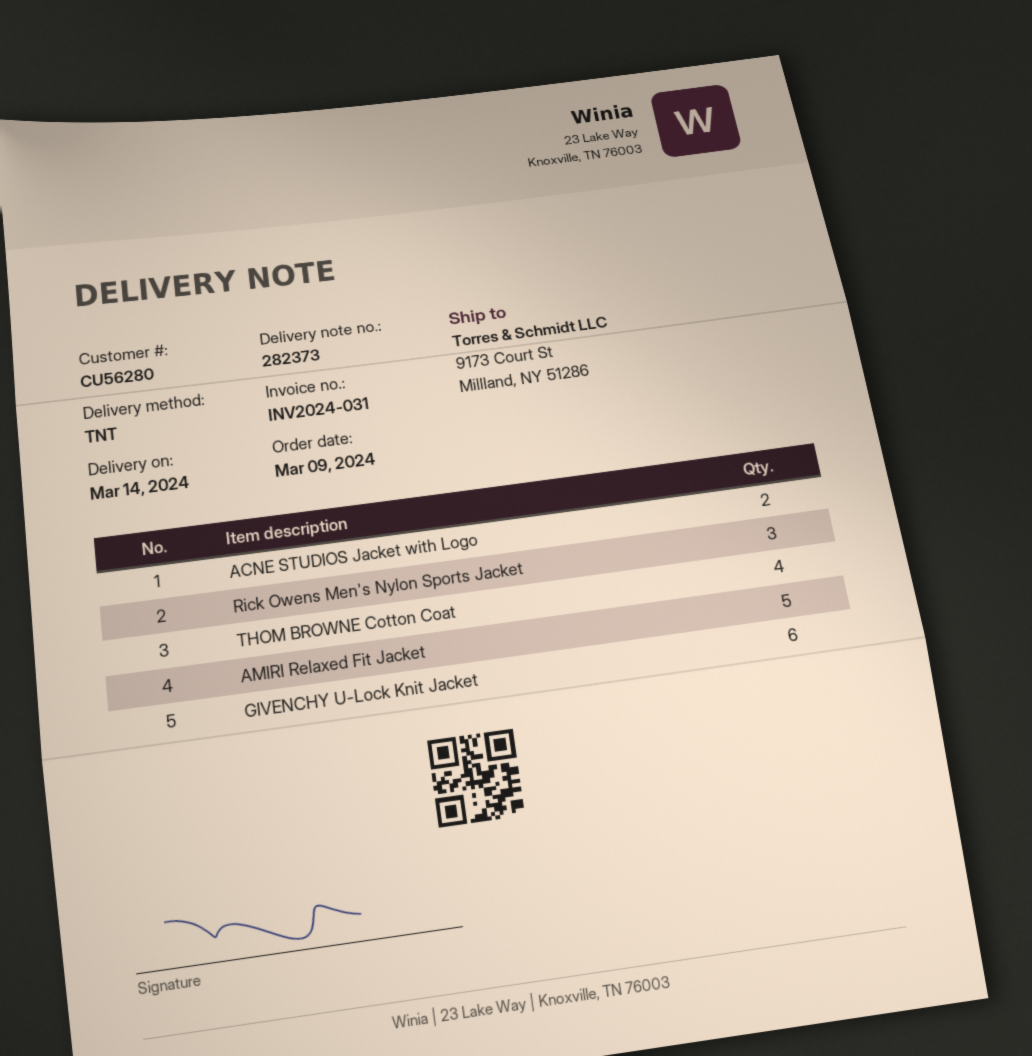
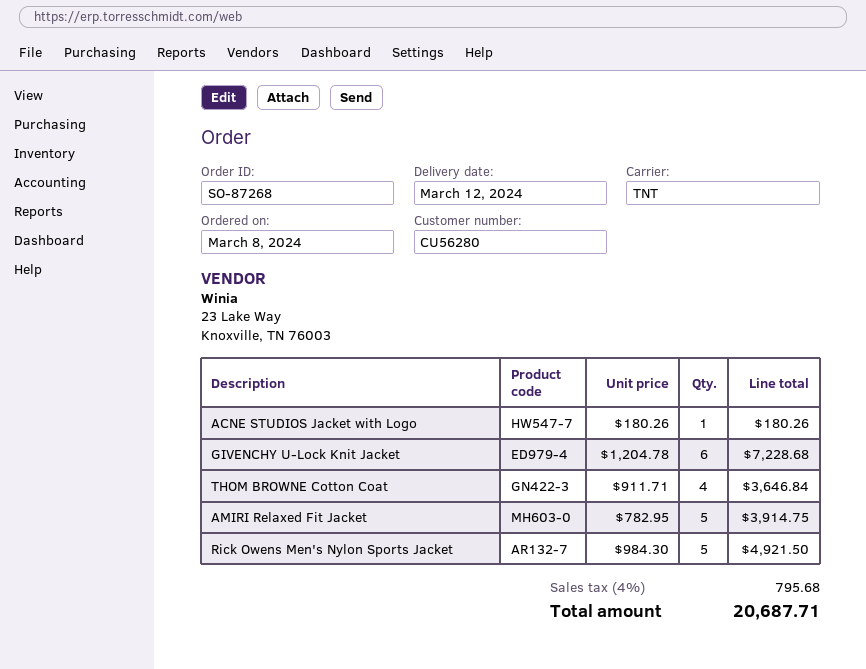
order date: 2024-03-09 -> 2024-03-08
delivery date: 2024-03-14 -> 2024-03-12
ACNE STUDIOS Jacket with Logo: 2 -> 1
Rick Owens Men's Nylon Sports Jacket: 3 -> 5

